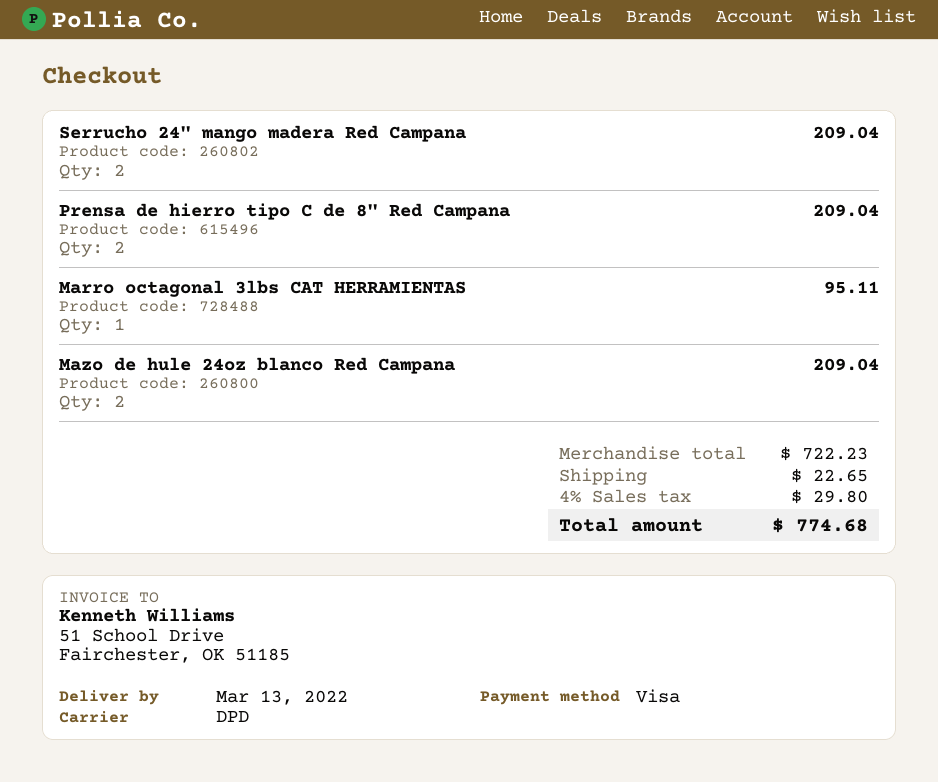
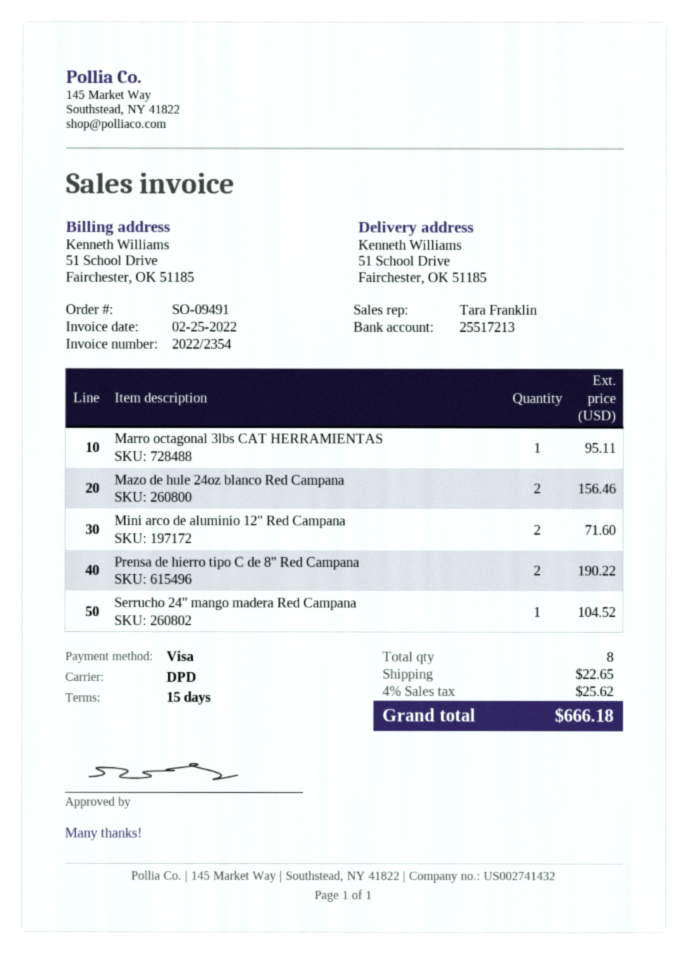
Serrucho 24" mango madera Red Campana: 2 for 209.04 -> 1 for 104.52
Prensa de hierro tipo C de 8" Red Campana: 2 for 209.04 -> 2 for 190.22
Mazo de hule 24oz blanco Red Campana: 2 for 209.04 -> 2 for 156.46
Mini arco de aluminio 12" Red Campana: none -> 2 for 71.60
tax: 4% = 29.80 -> 4% = 25.62
total: 774.68 -> 666.18

